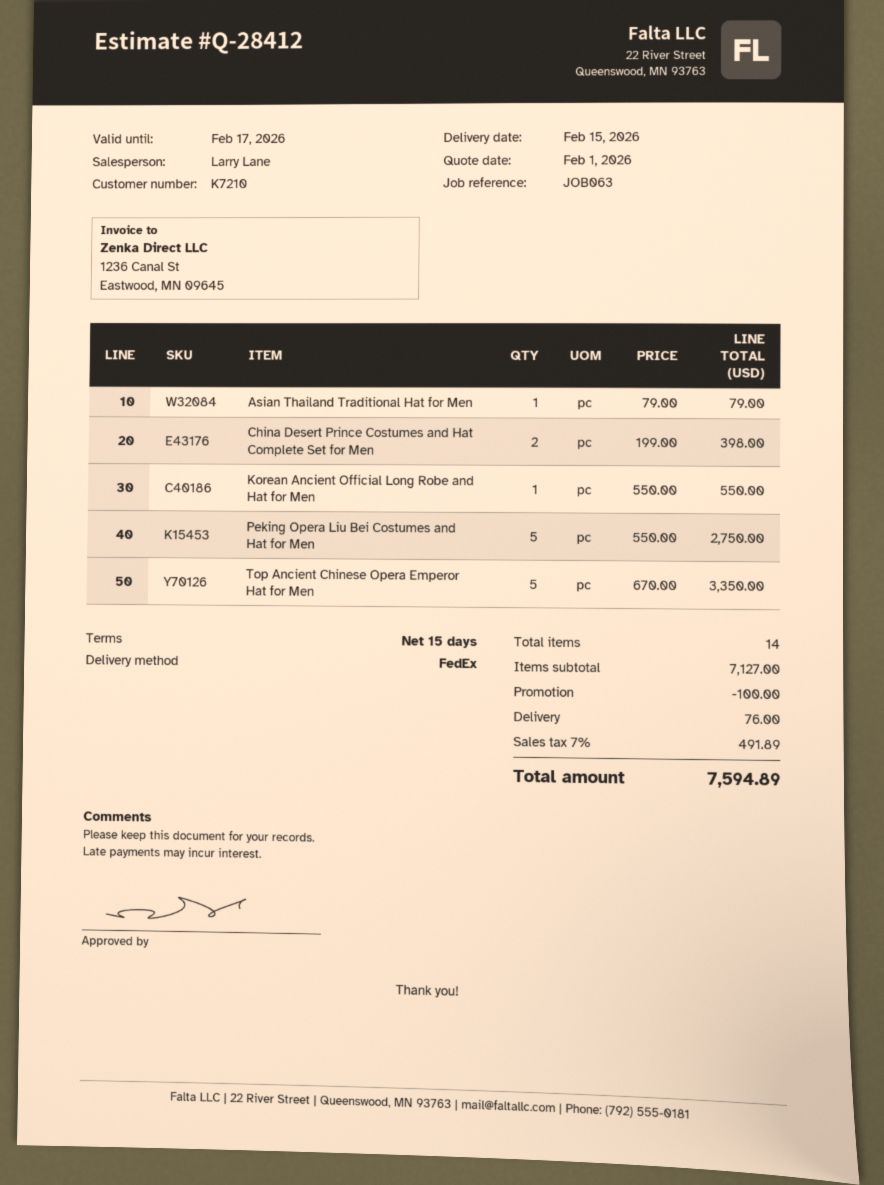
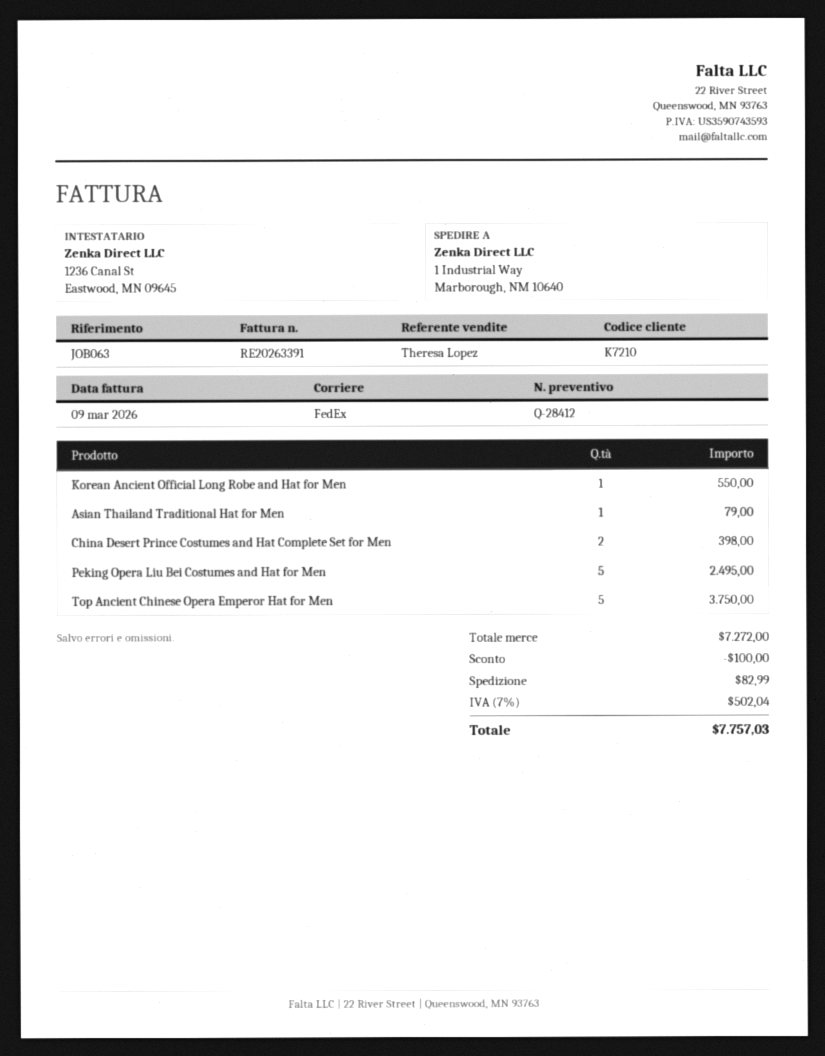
sales rep: Larry Lane -> Theresa Lopez
Peking Opera Liu Bei Costumes and Hat for Men: 5 for 2750.00 -> 5 for 2495.00
Top Ancient Chinese Opera Emperor Hat for Men: 5 for 3350.00 -> 5 for 3750.00
subtotal: 7127.00 -> 7272.00
shipping: 76.00 -> 82.99
tax: 7% = 491.89 -> 7% = 502.04
total: 7594.89 -> 7757.03

